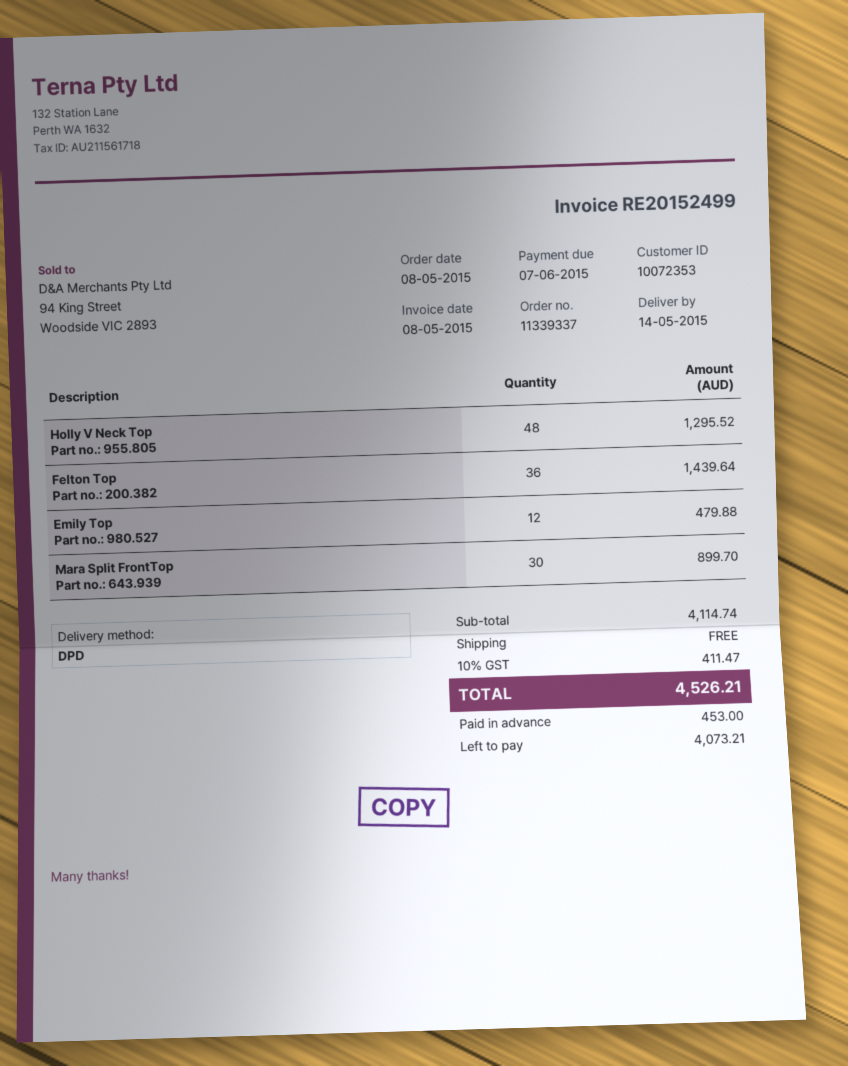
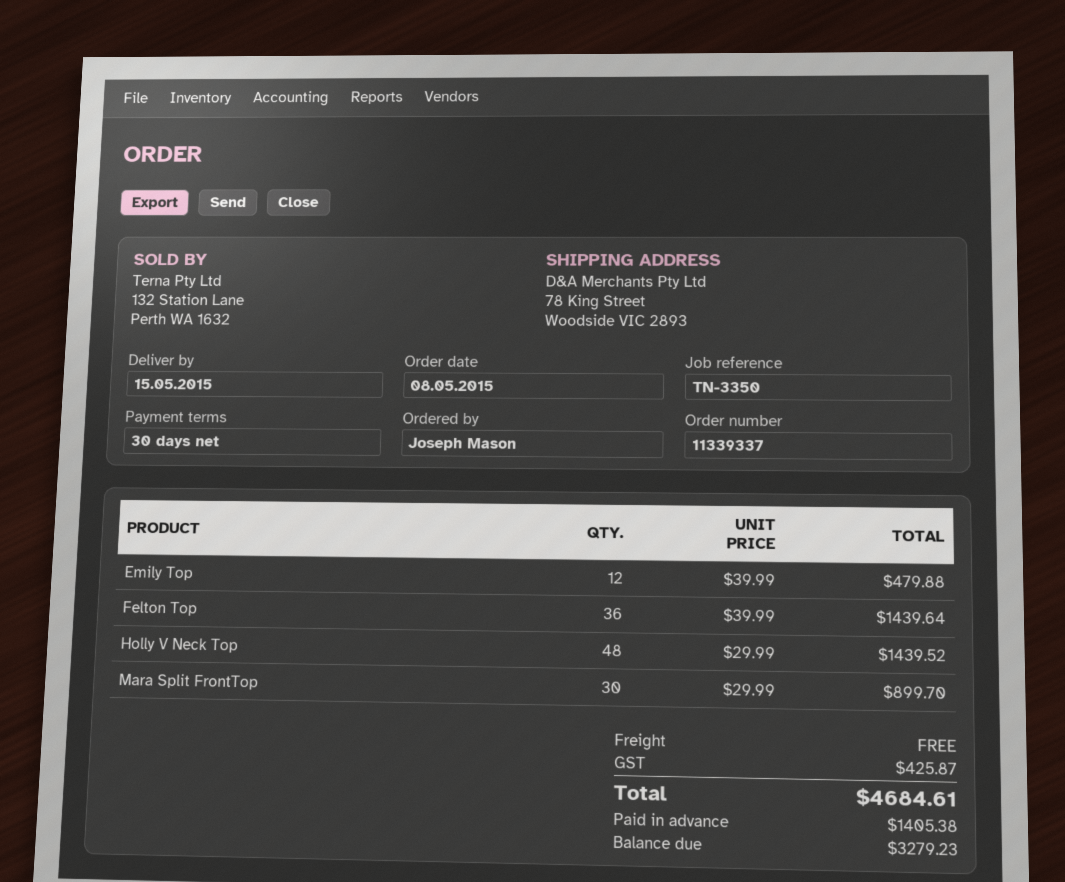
delivery date: 2015-05-14 -> 2015-05-15
Holly V Neck Top: 48 for 1295.52 -> 48 for 1439.52
tax: 411.47 -> 425.87
total: 4526.21 -> 4684.61
deposit: 453.00 -> 1405.38
balance: 4073.21 -> 3279.23

